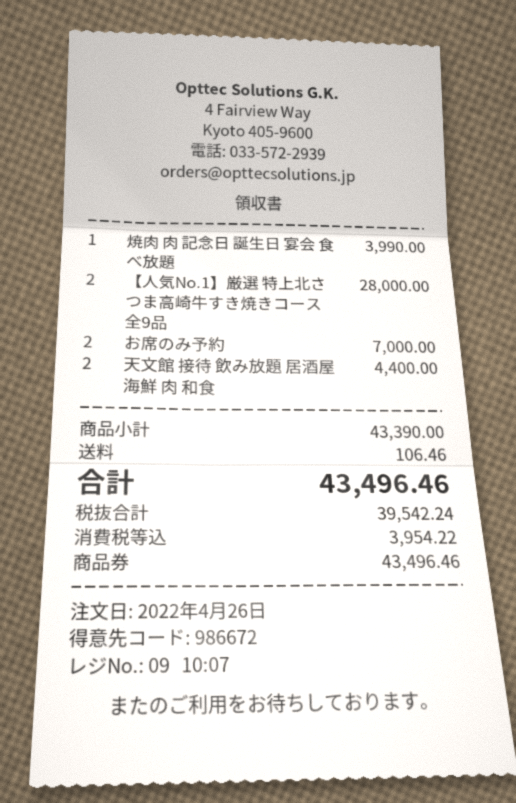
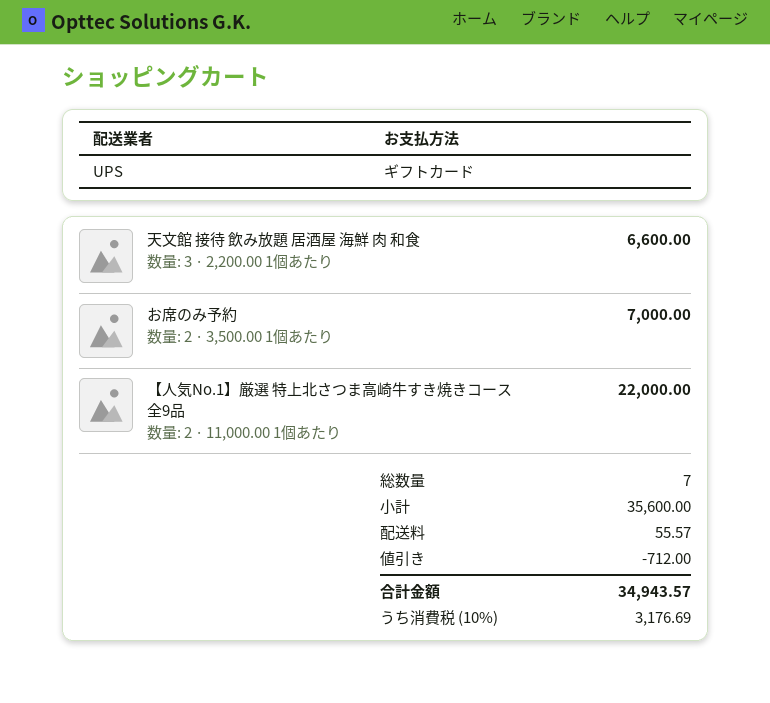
焼肉 肉 記念日 誕生日 宴会 食べ放題: 1 for 3990.00 -> none
【人気No.1】厳選 特上北さつま高崎牛すき焼きコース全9品: 2 for 28000.00 -> 2 for 22000.00
天文館 接待 飲み放題 居酒屋 海鮮 肉 和食: 2 for 4400.00 -> 3 for 6600.00
subtotal: 43390.00 -> 35600.00
discount: none -> 712.00
shipping: 106.46 -> 55.57
tax: 3954.22 -> 3176.69
total: 43496.46 -> 34943.57

